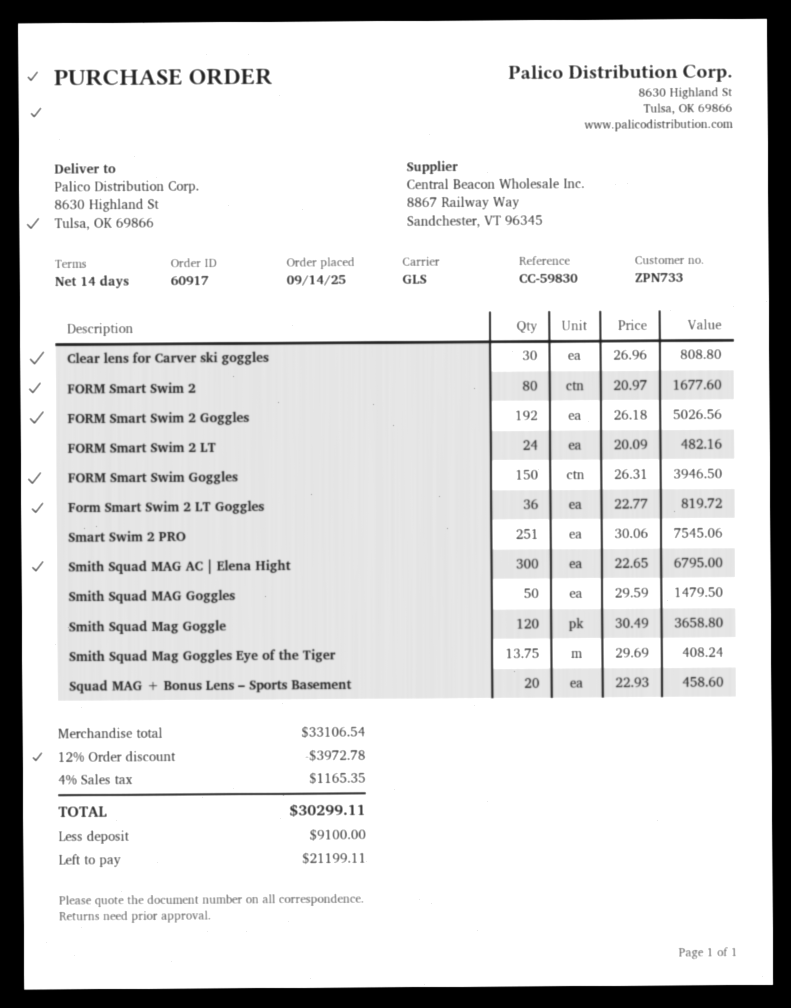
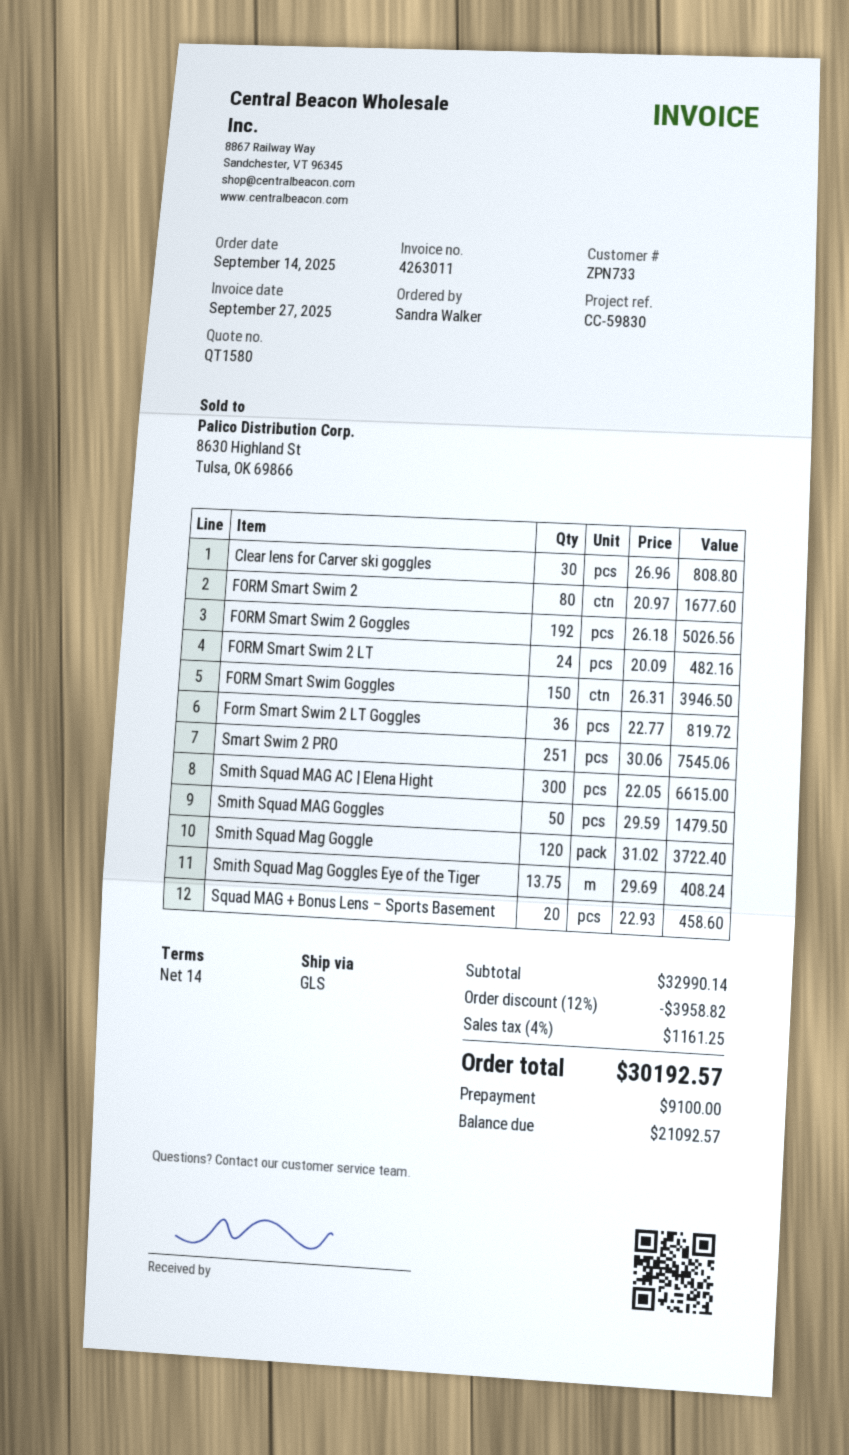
Smith Squad MAG AC | Elena Hight: 300 x 22.65 = 6795.00 -> 300 x 22.05 = 6615.00
Smith Squad Mag Goggle: 120 x 30.49 = 3658.80 -> 120 x 31.02 = 3722.40
subtotal: 33106.54 -> 32990.14
discount: 12% = 3972.78 -> 12% = 3958.82
tax: 4% = 1165.35 -> 4% = 1161.25
total: 30299.11 -> 30192.57
balance: 21199.11 -> 21092.57

